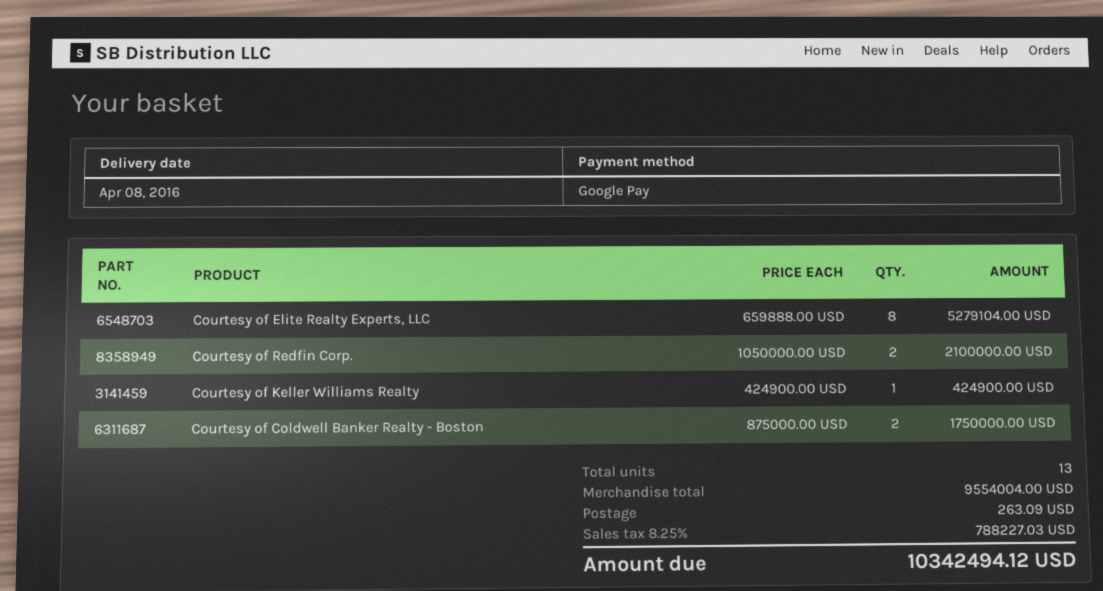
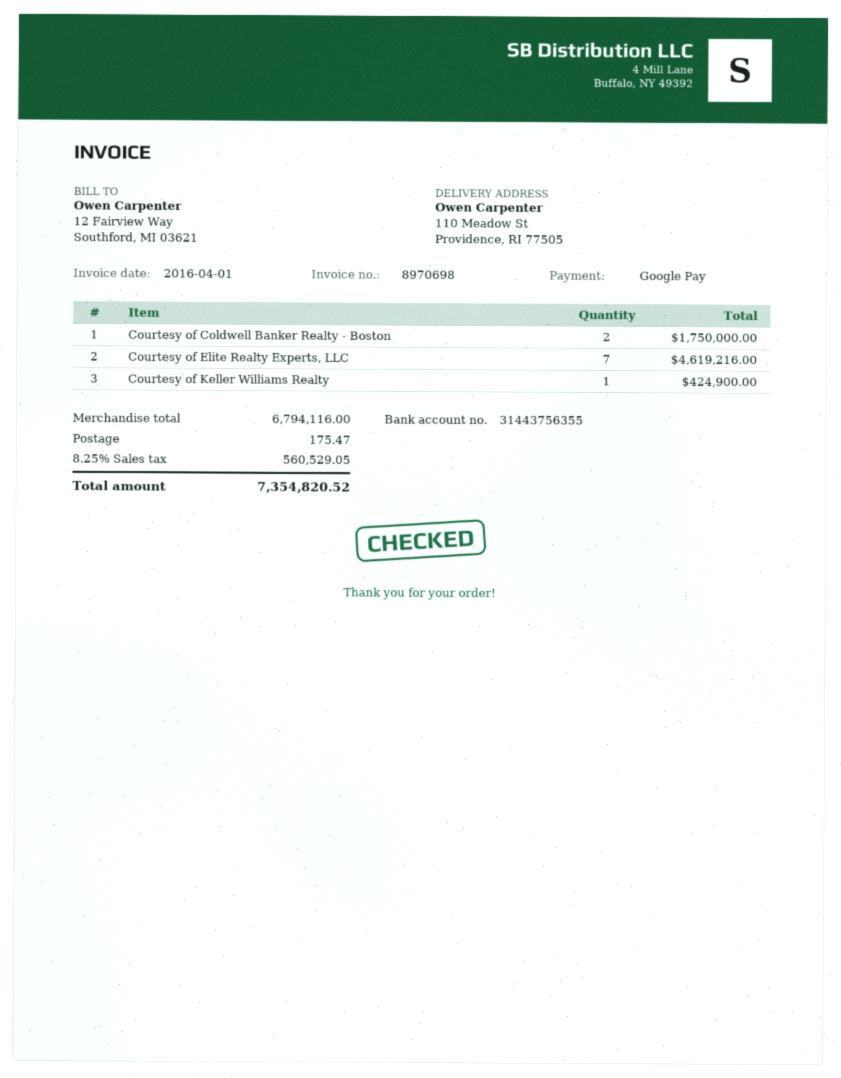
Courtesy of Elite Realty Experts, LLC: 8 for 5279104.00 -> 7 for 4619216.00
Courtesy of Redfin Corp.: 2 for 2100000.00 -> none
subtotal: 9554004.00 -> 6794116.00
shipping: 263.09 -> 175.47
tax: 8.25% = 788227.03 -> 8.25% = 560529.05
total: 10342494.12 -> 7354820.52

